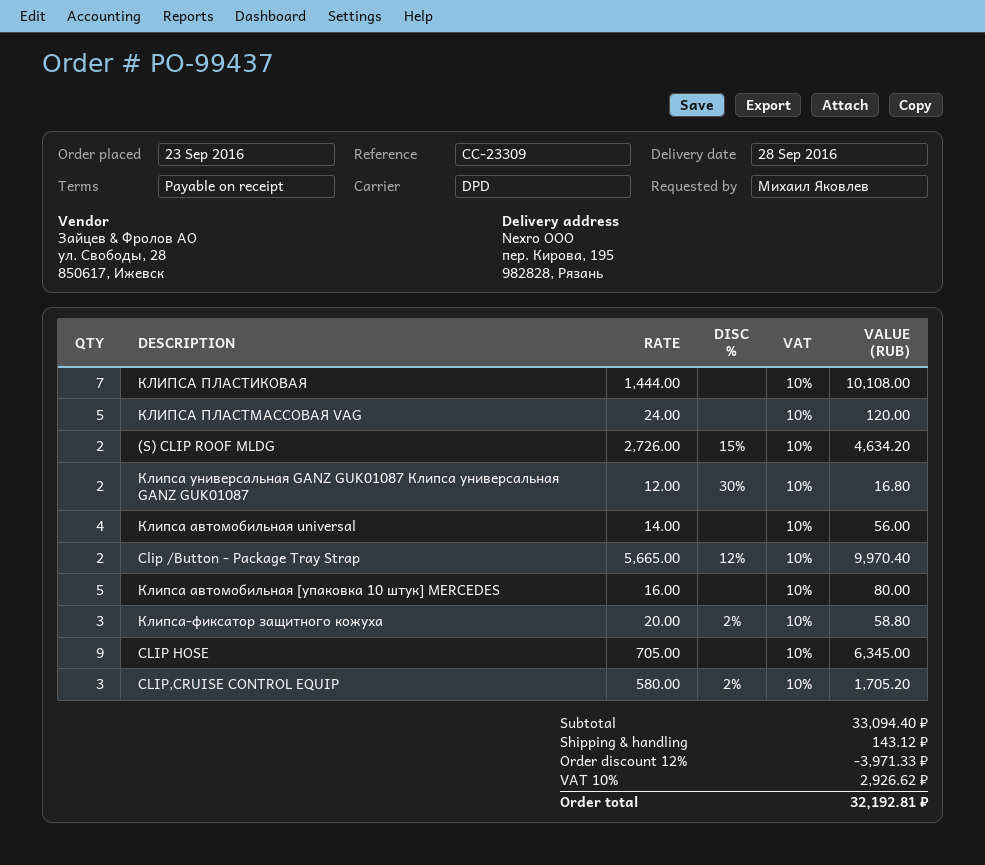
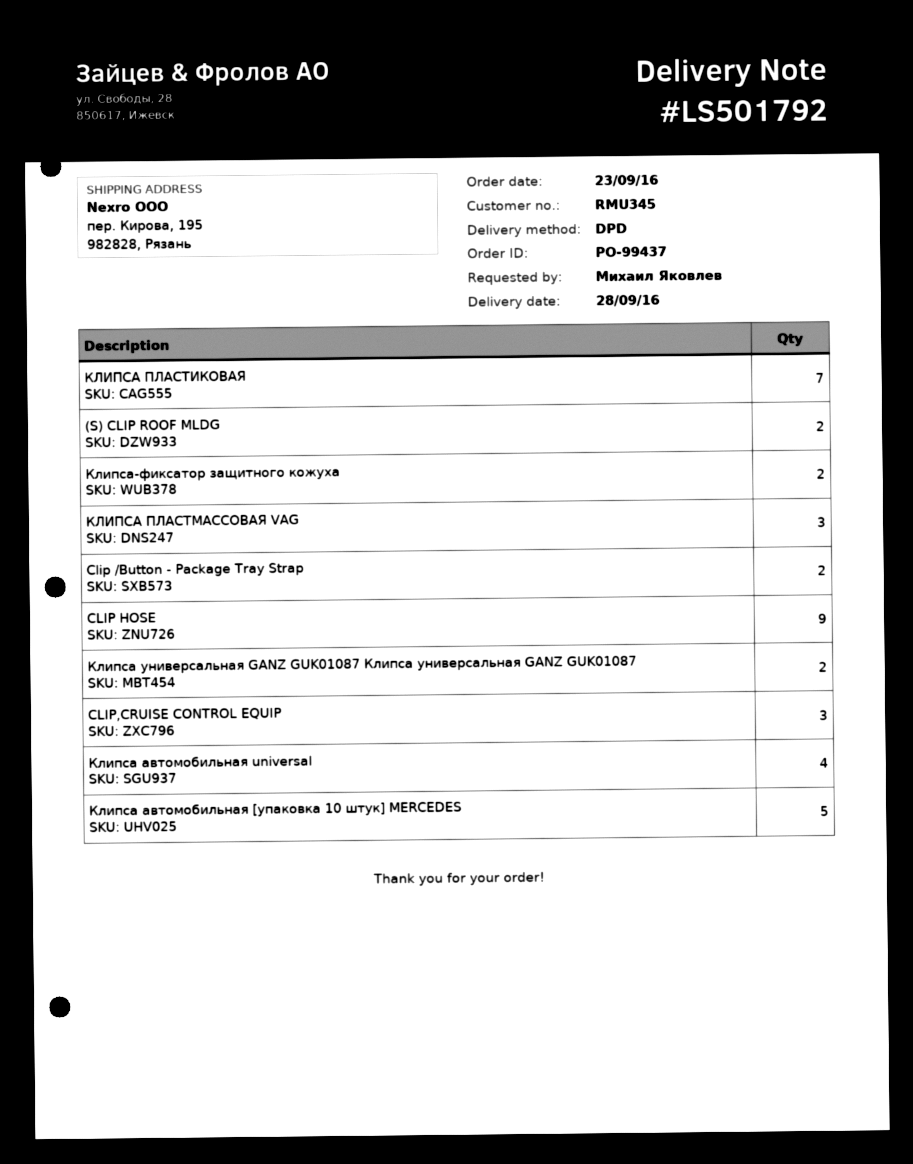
КЛИПСА ПЛАСТМАССОВАЯ VAG: 5 -> 3
Клипса-фиксатор защитного кожуха: 3 -> 2

